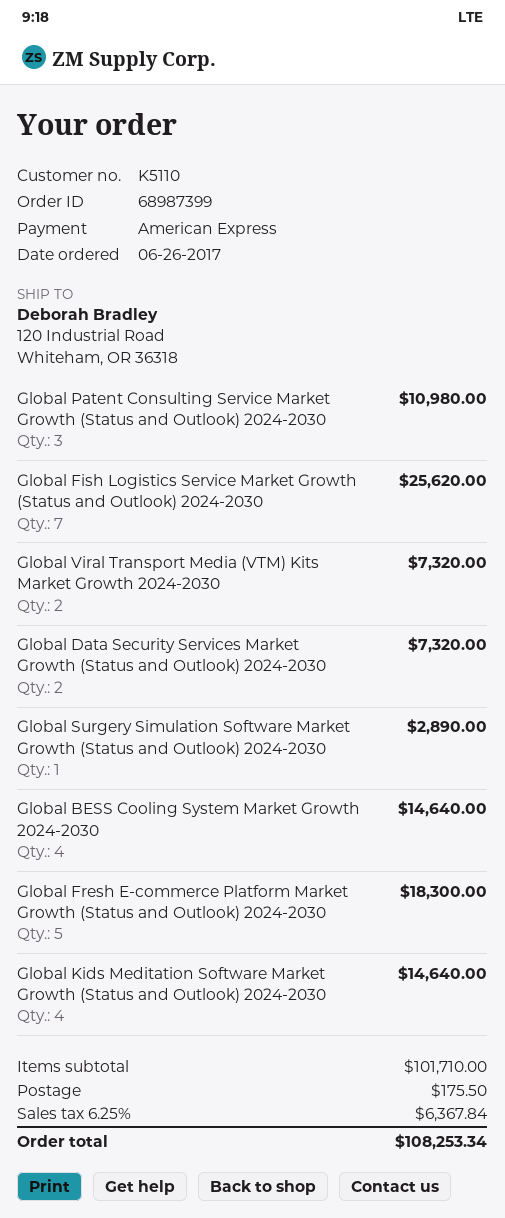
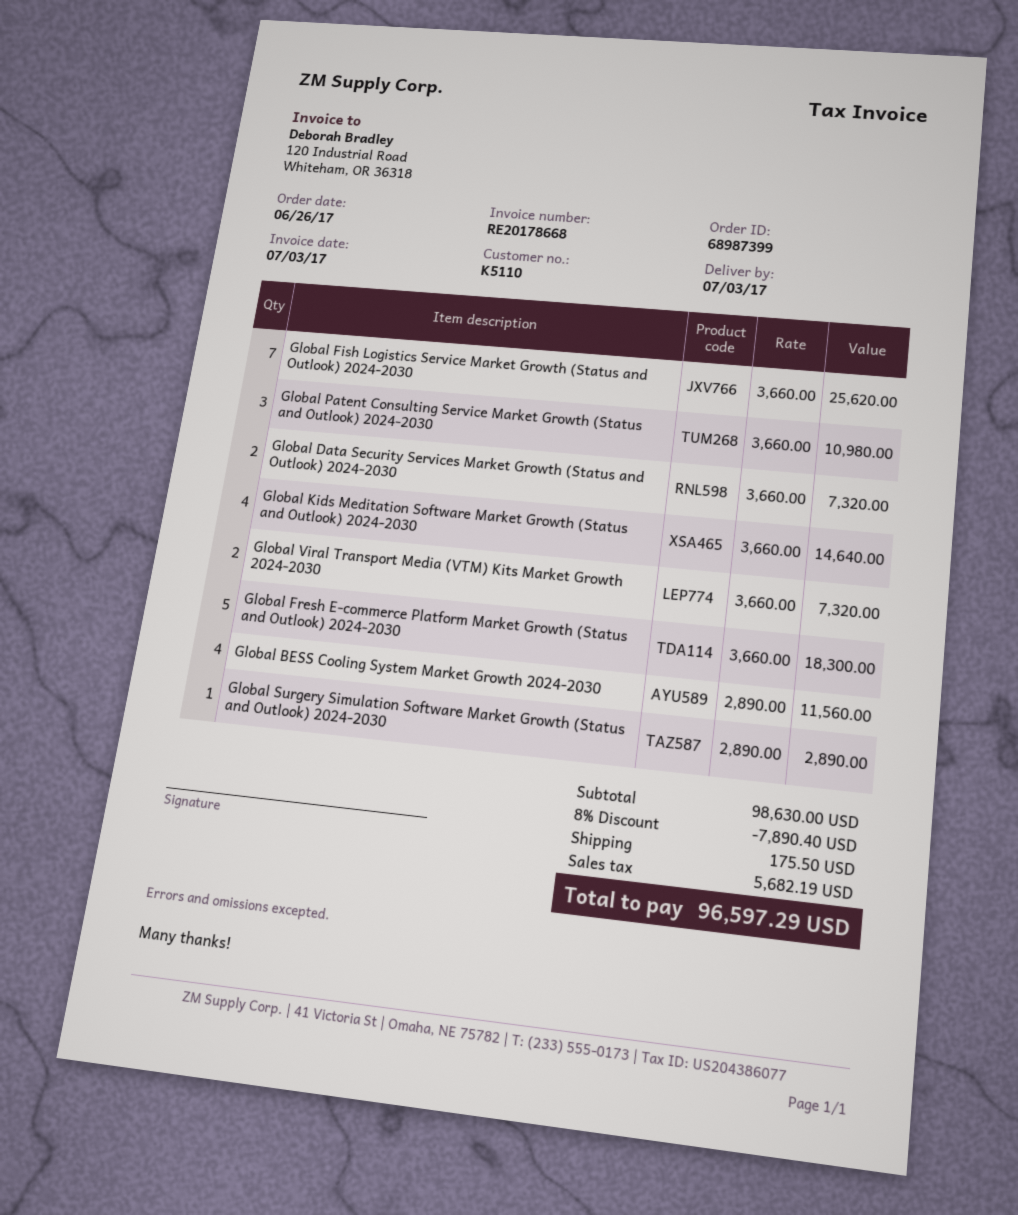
Global BESS Cooling System Market Growth 2024-2030: 4 for 14640.00 -> 4 for 11560.00
subtotal: 101710.00 -> 98630.00
discount: none -> 8% = 7890.40
tax: 6367.84 -> 5682.19
total: 108253.34 -> 96597.29

